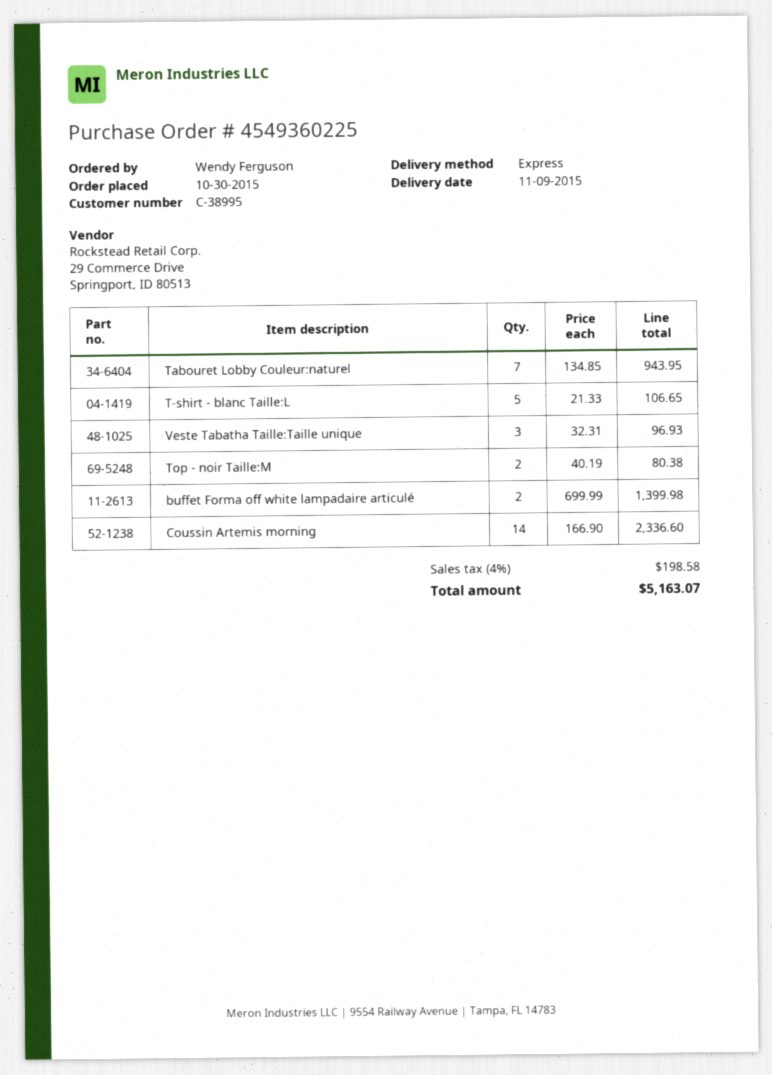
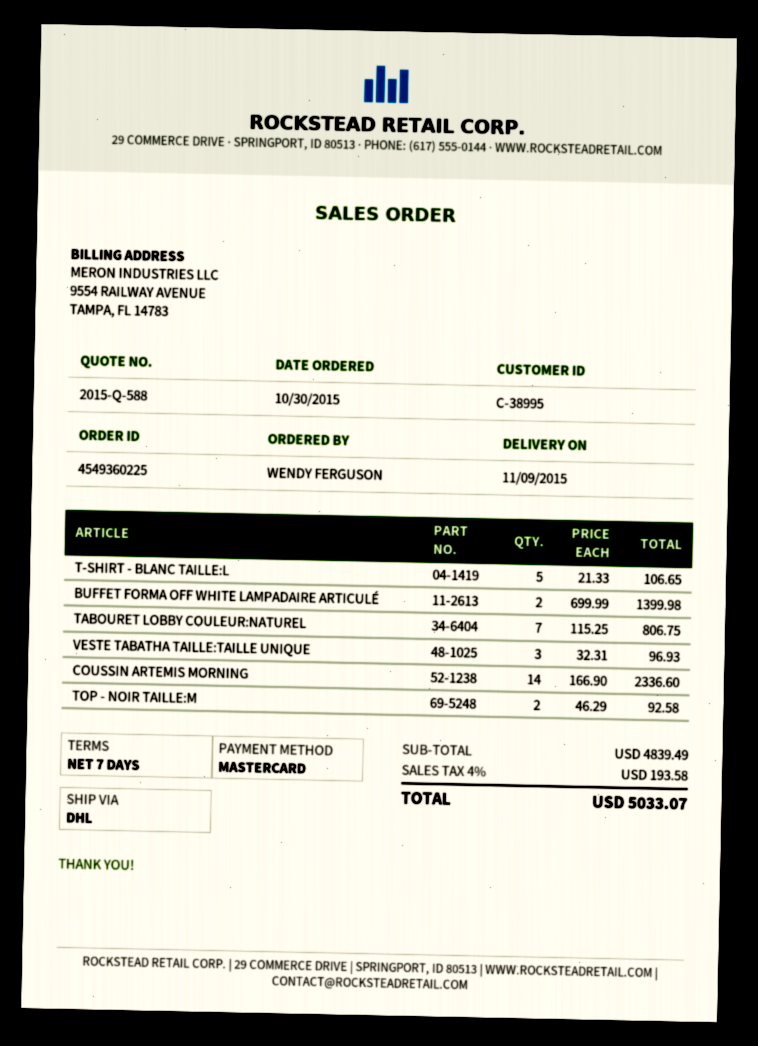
shipping method: express -> DHL
Tabouret Lobby Couleur:naturel: 7 x 134.85 = 943.95 -> 7 x 115.25 = 806.75
Top - noir Taille:M: 2 x 40.19 = 80.38 -> 2 x 46.29 = 92.58
tax: 4% = 198.58 -> 4% = 193.58
total: 5163.07 -> 5033.07

